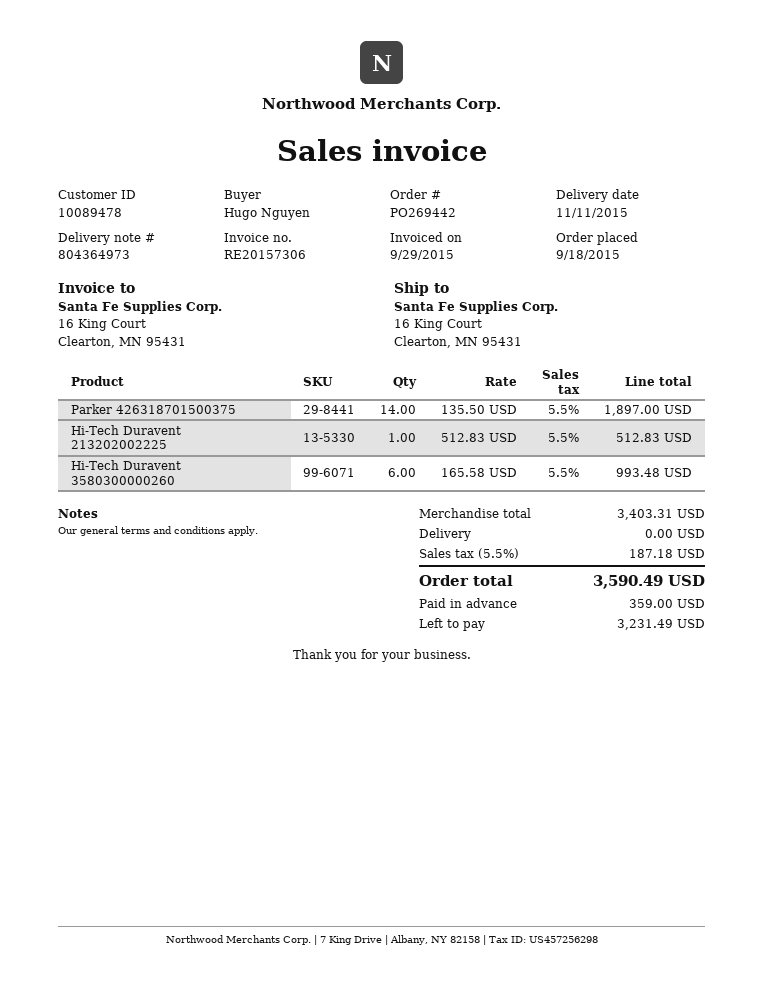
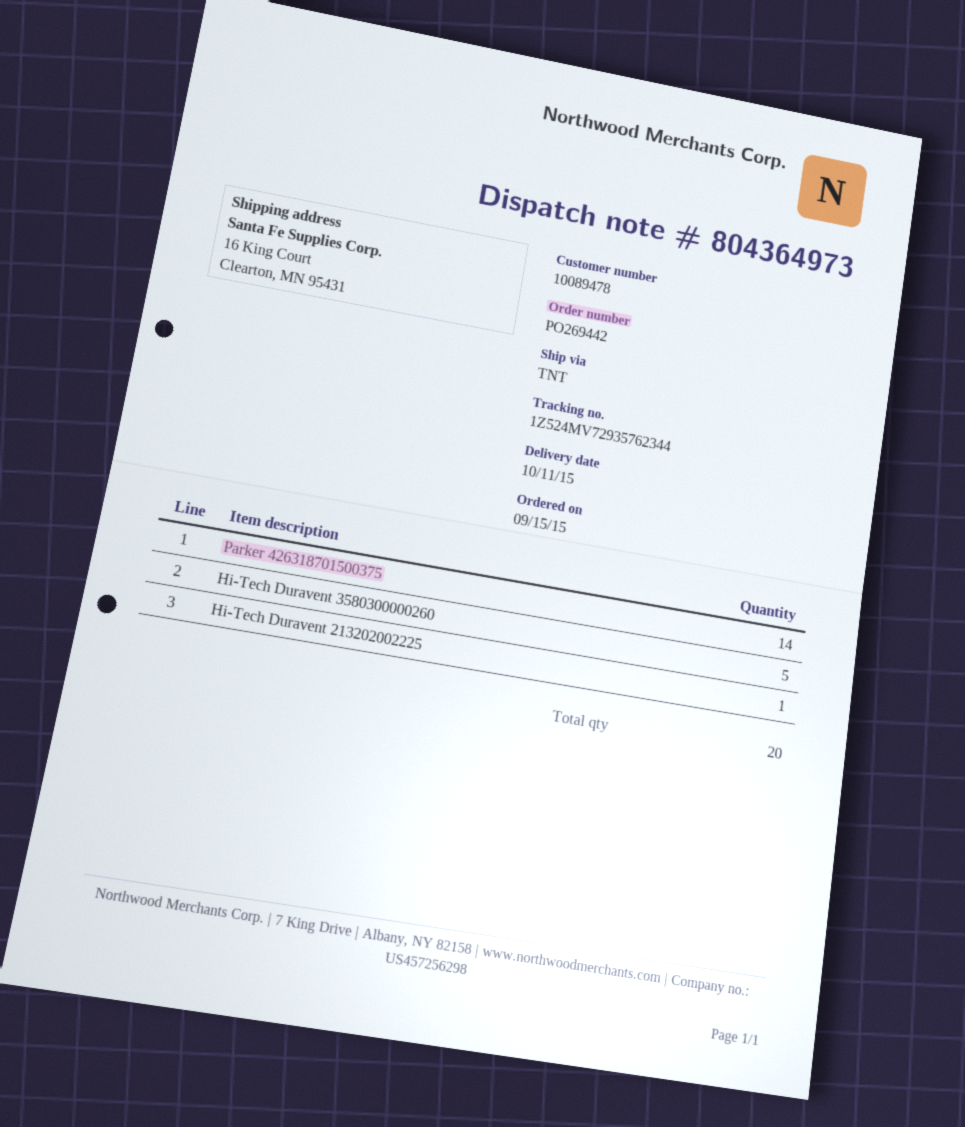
order date: 2015-09-18 -> 2015-09-15
delivery date: 2015-11-11 -> 2015-10-11
Hi-Tech Duravent 3580300000260: 6 -> 5

